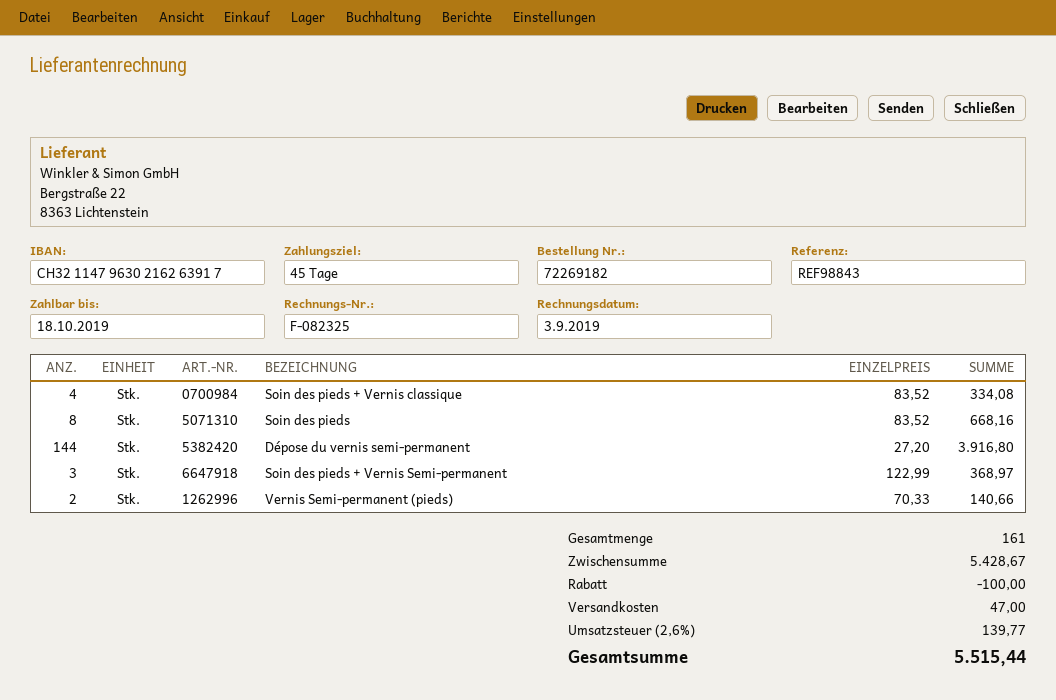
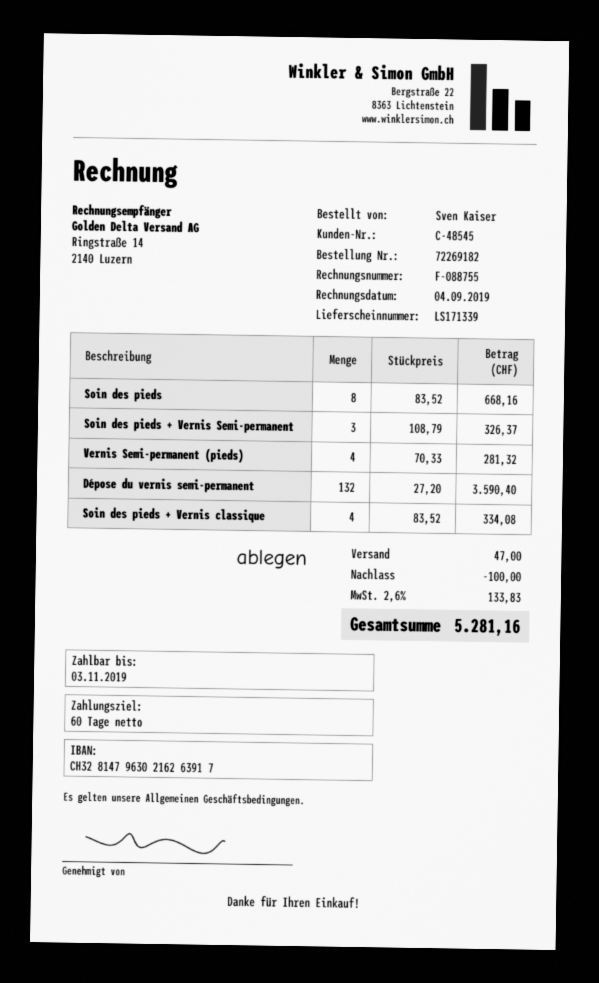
invoice number: F-082325 -> F-088755
invoice date: 2019-09-03 -> 2019-09-04
payment terms: 45 days -> 60 days
due date: 2019-10-18 -> 2019-11-03
bank account: CH3211479630216263917 -> CH3281479630216263917
Dépose du vernis semi-permanent: 144 x 27.20 = 3916.80 -> 132 x 27.20 = 3590.40
Soin des pieds + Vernis Semi-permanent: 3 x 122.99 = 368.97 -> 3 x 108.79 = 326.37
Vernis Semi-permanent (pieds): 2 x 70.33 = 140.66 -> 4 x 70.33 = 281.32
tax: 2.6% = 139.77 -> 2.6% = 133.83
total: 5515.44 -> 5281.16

